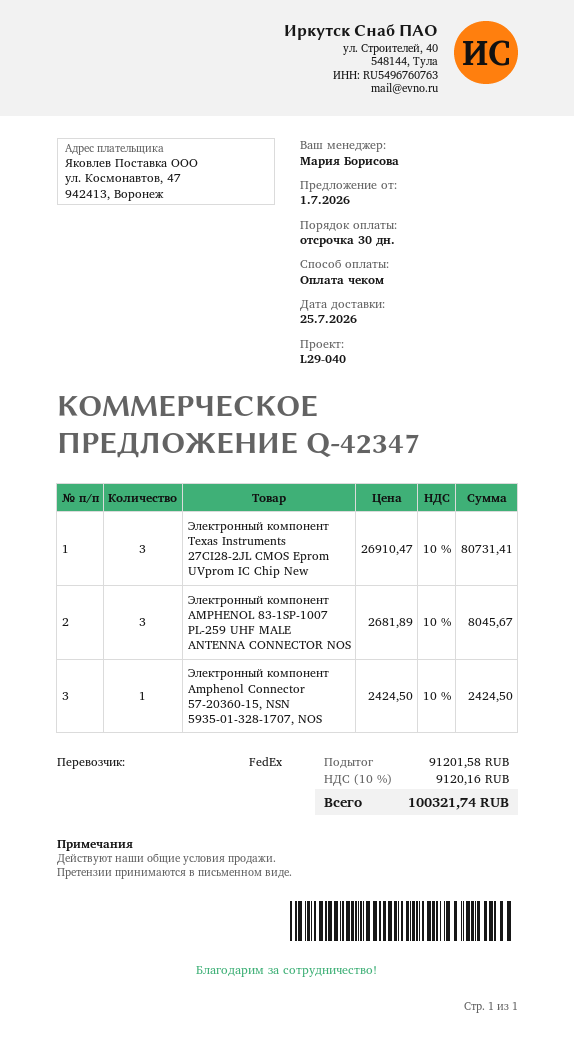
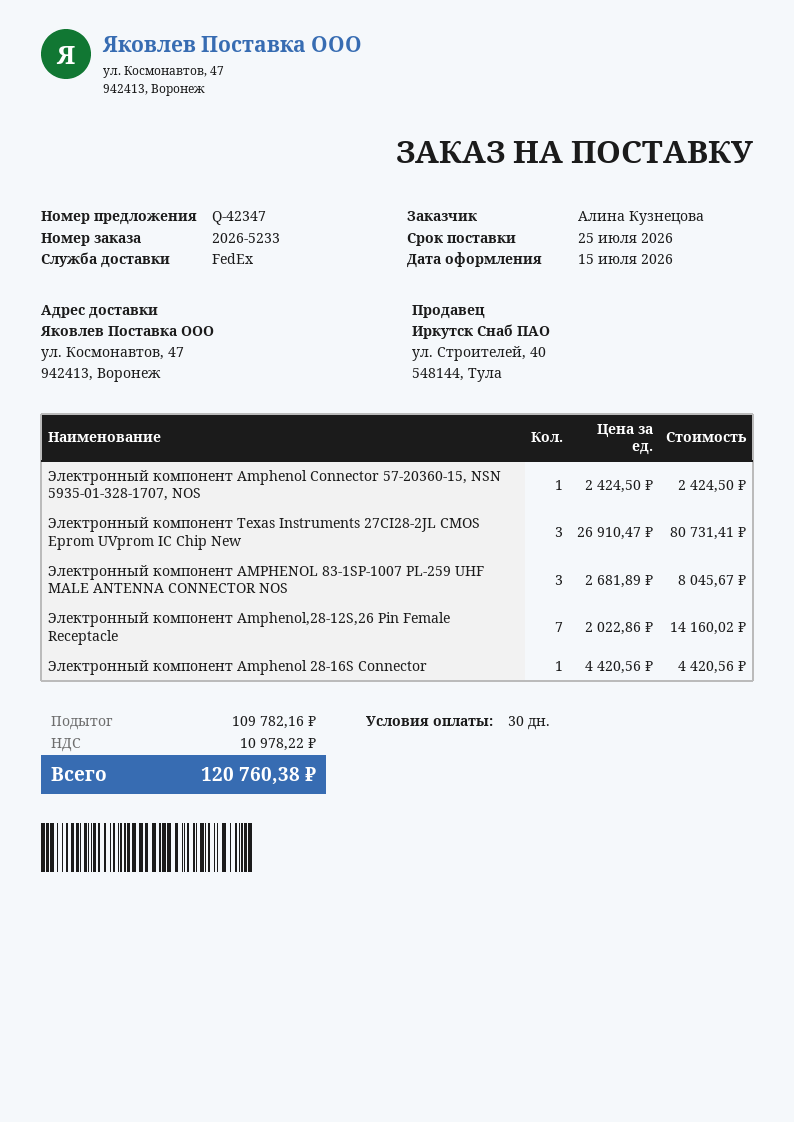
Электронный компонент Amphenol,28-12S,26 Pin Female Receptacle: none -> 7 x 2022.86 = 14160.02
Электронный компонент Amphenol 28-16S Connector: none -> 1 x 4420.56 = 4420.56
subtotal: 91201.58 -> 109782.16
tax: 9120.16 -> 10978.22
total: 100321.74 -> 120760.38

